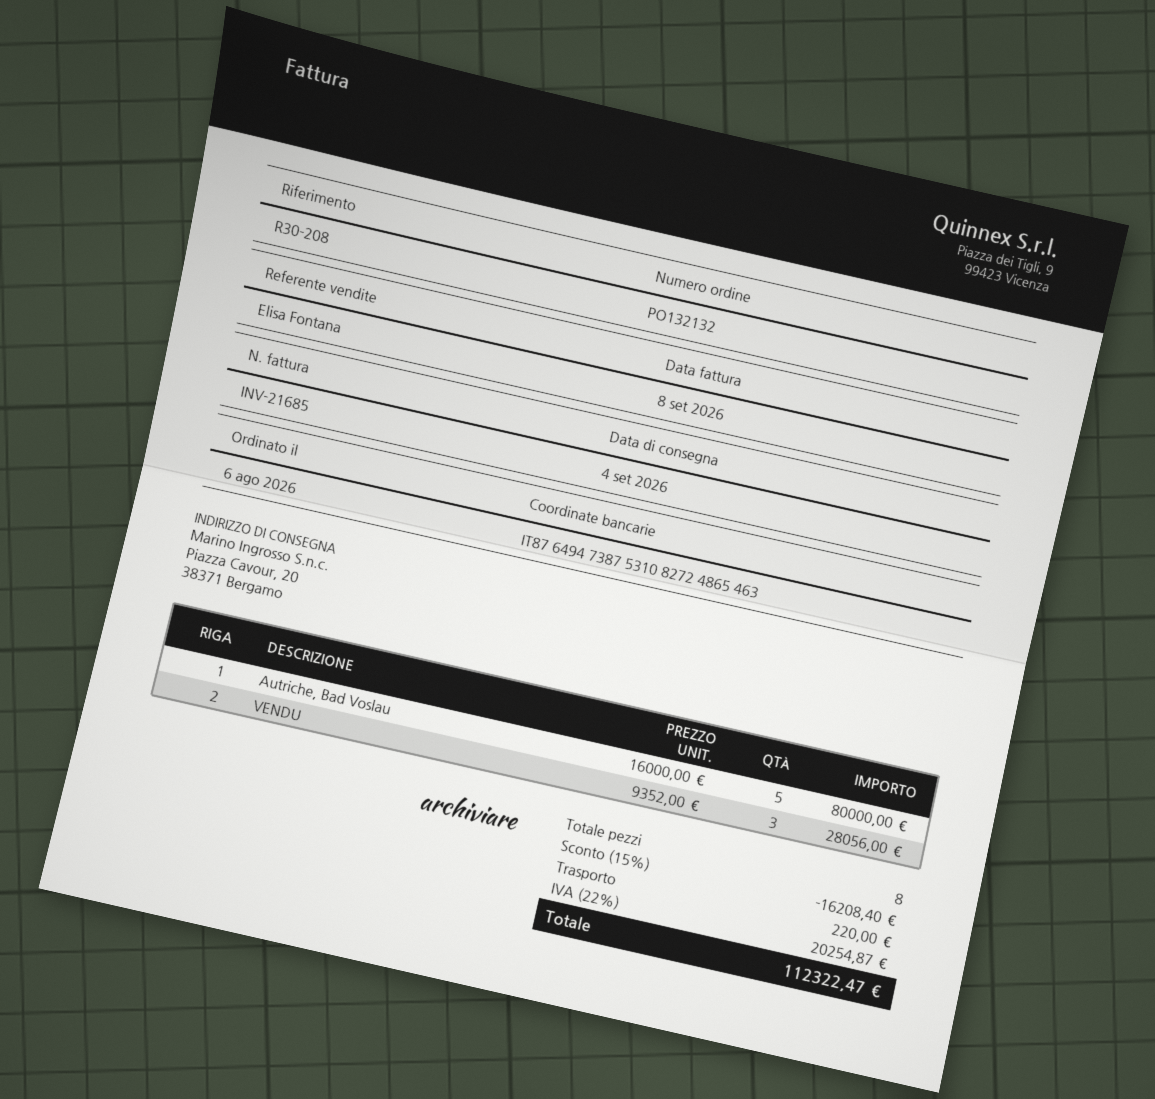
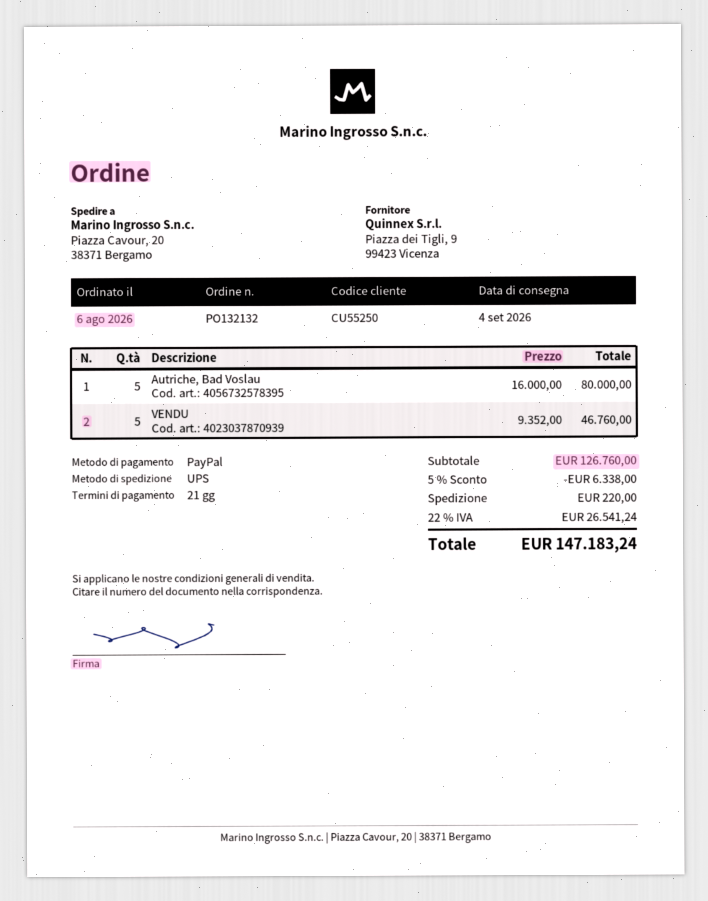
VENDU: 3 x 9352.00 = 28056.00 -> 5 x 9352.00 = 46760.00
discount: 15% = 16208.40 -> 5% = 6338.00
tax: 22% = 20254.87 -> 22% = 26541.24
total: 112322.47 -> 147183.24

